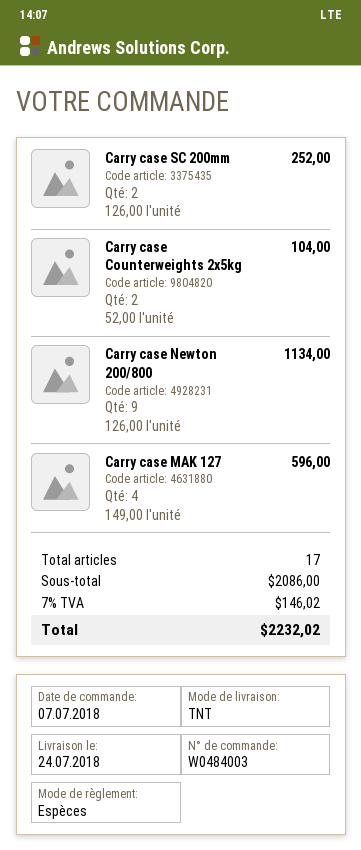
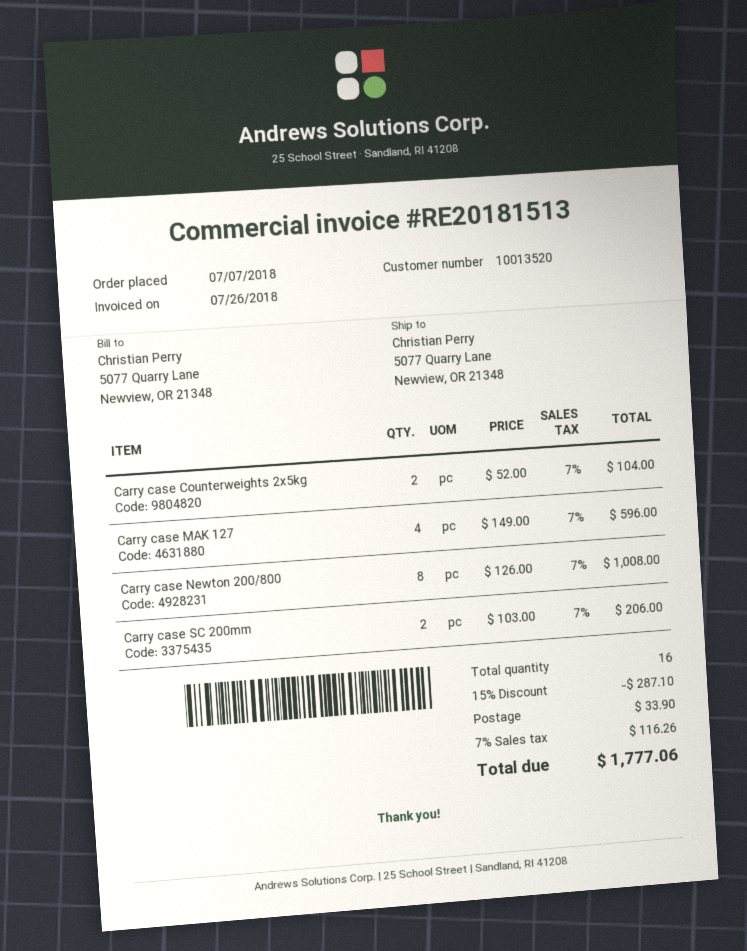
Carry case SC 200mm: 2 x 126.00 = 252.00 -> 2 x 103.00 = 206.00
Carry case Newton 200/800: 9 x 126.00 = 1134.00 -> 8 x 126.00 = 1008.00
total quantity: 17 -> 16
discount: none -> 15% = 287.10
shipping: none -> 33.90
tax: 7% = 146.02 -> 7% = 116.26
total: 2232.02 -> 1777.06

